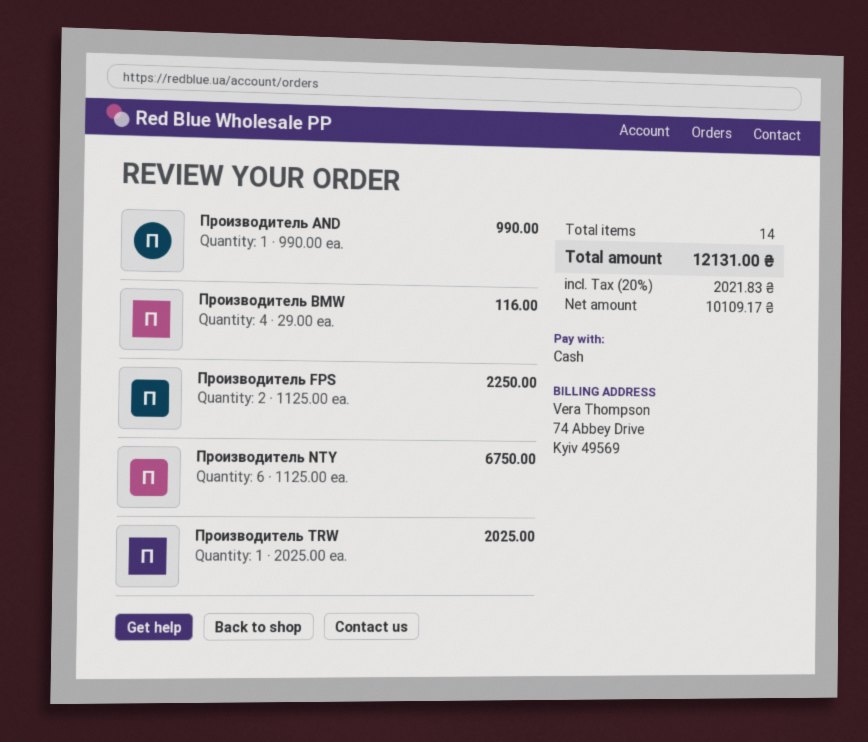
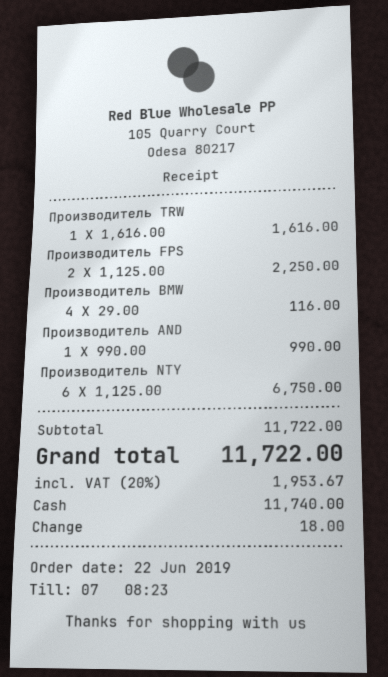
Производитель TRW: 1 x 2025.00 = 2025.00 -> 1 x 1616.00 = 1616.00
tax: 20% = 2021.83 -> 20% = 1953.67
total: 12131.00 -> 11722.00

